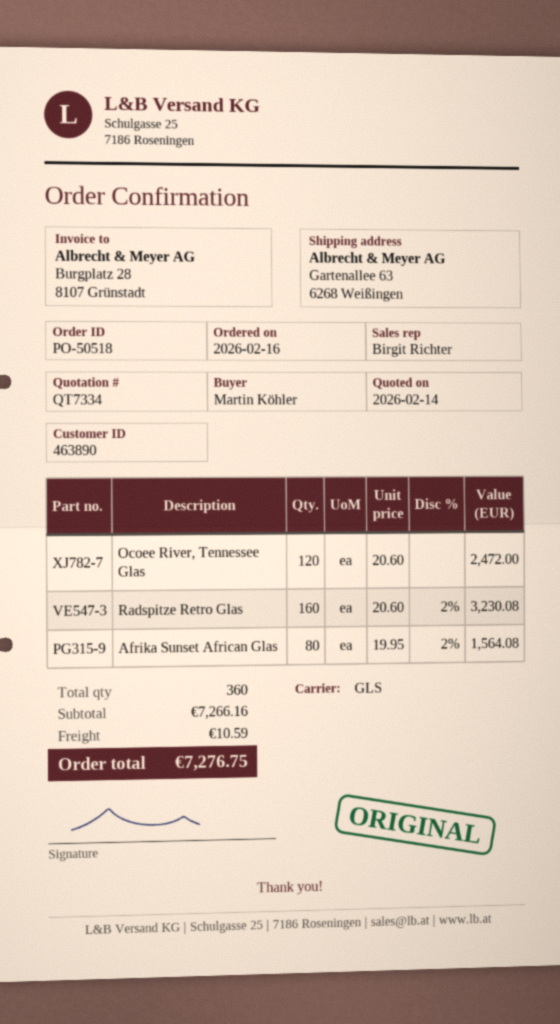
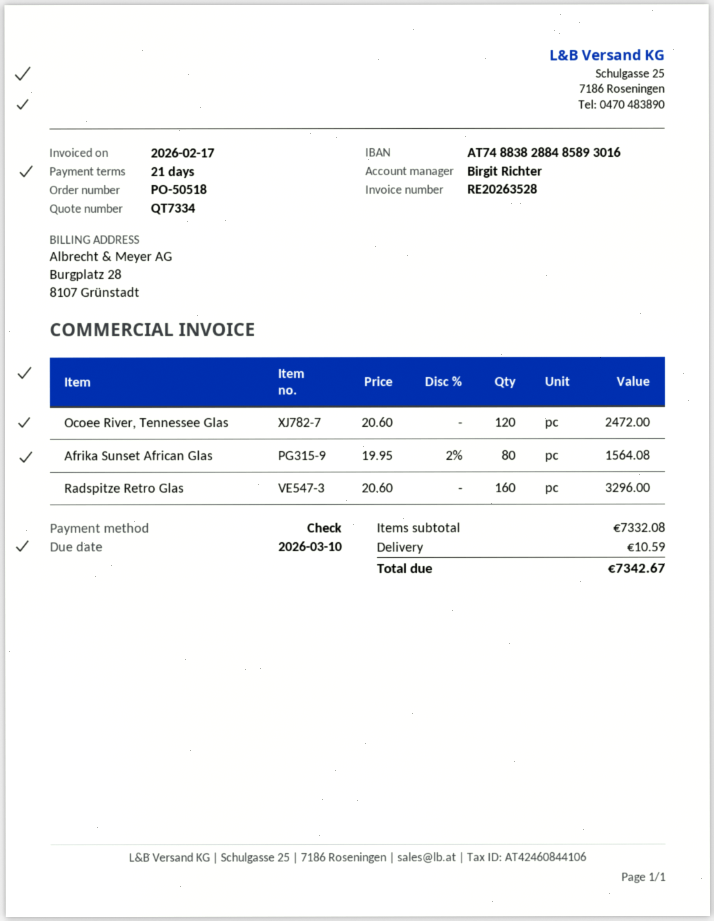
Radspitze Retro Glas: 160 x 20.60 - 2% = 3230.08 -> 160 x 20.60 = 3296.00
subtotal: 7266.16 -> 7332.08
total: 7276.75 -> 7342.67

